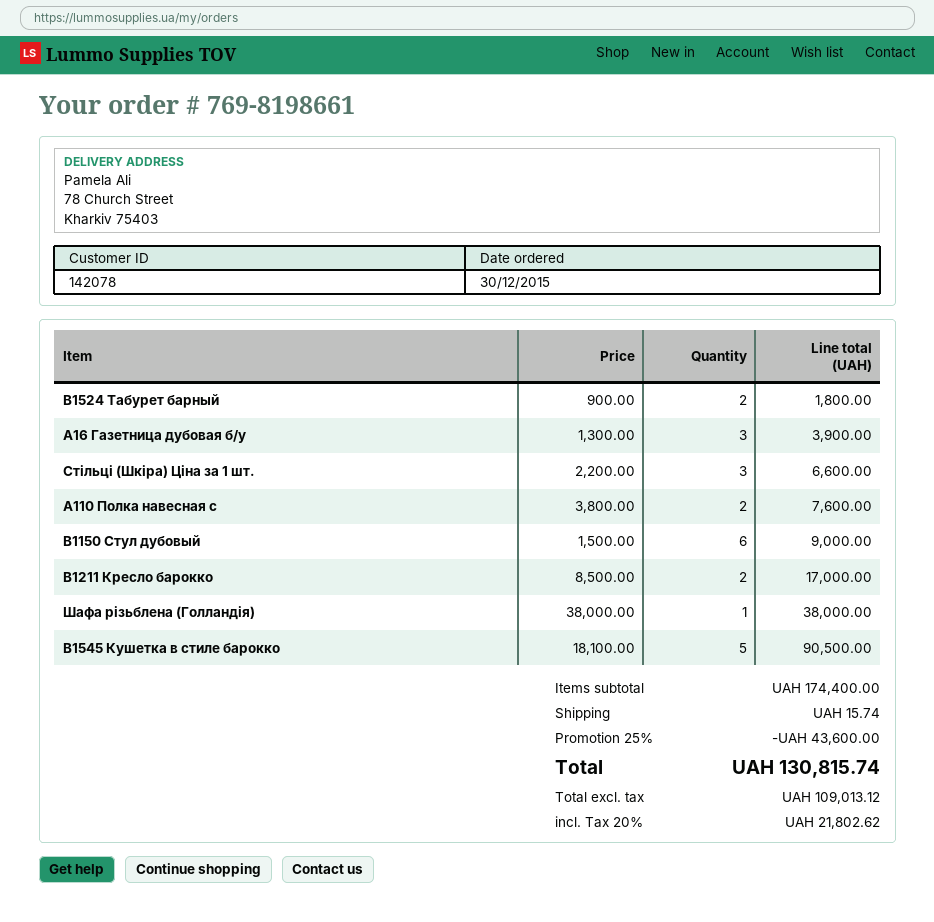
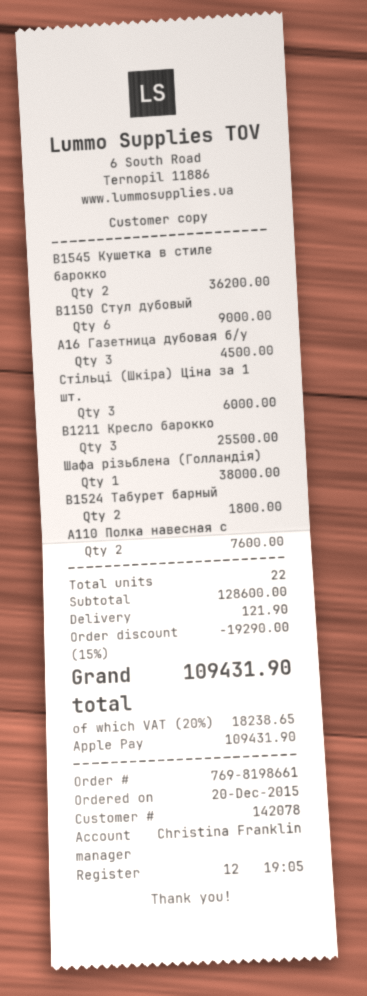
order date: 2015-12-30 -> 2015-12-20
А16 Газетница дубовая б/у: 3 for 3900.00 -> 3 for 4500.00
Стільці (Шкіра) Ціна за 1 шт.: 3 for 6600.00 -> 3 for 6000.00
В1211 Кресло барокко: 2 for 17000.00 -> 3 for 25500.00
В1545 Кушетка в стиле барокко: 5 for 90500.00 -> 2 for 36200.00
subtotal: 174400.00 -> 128600.00
discount: 25% = 43600.00 -> 15% = 19290.00
shipping: 15.74 -> 121.90
tax: 20% = 21802.62 -> 20% = 18238.65
total: 130815.74 -> 109431.90

